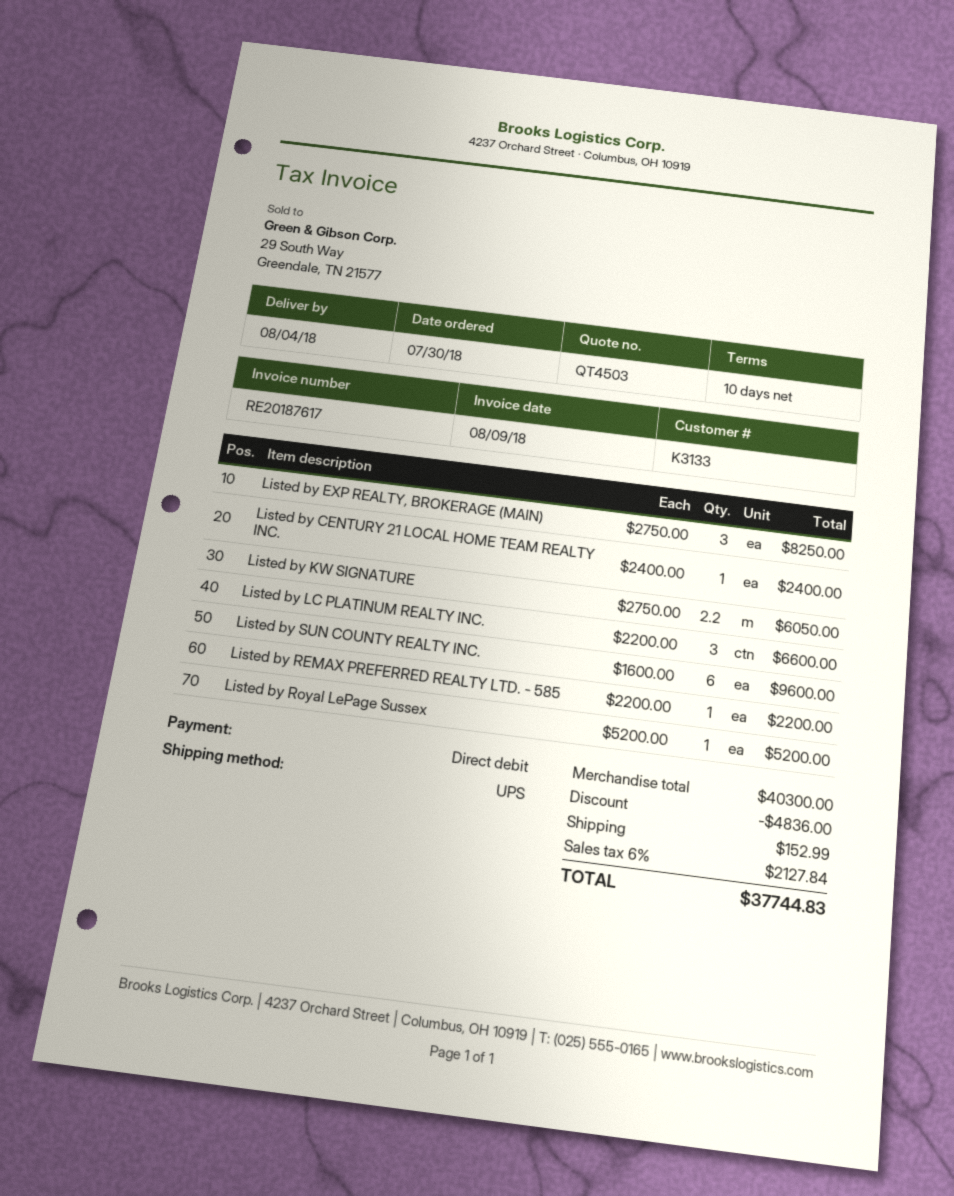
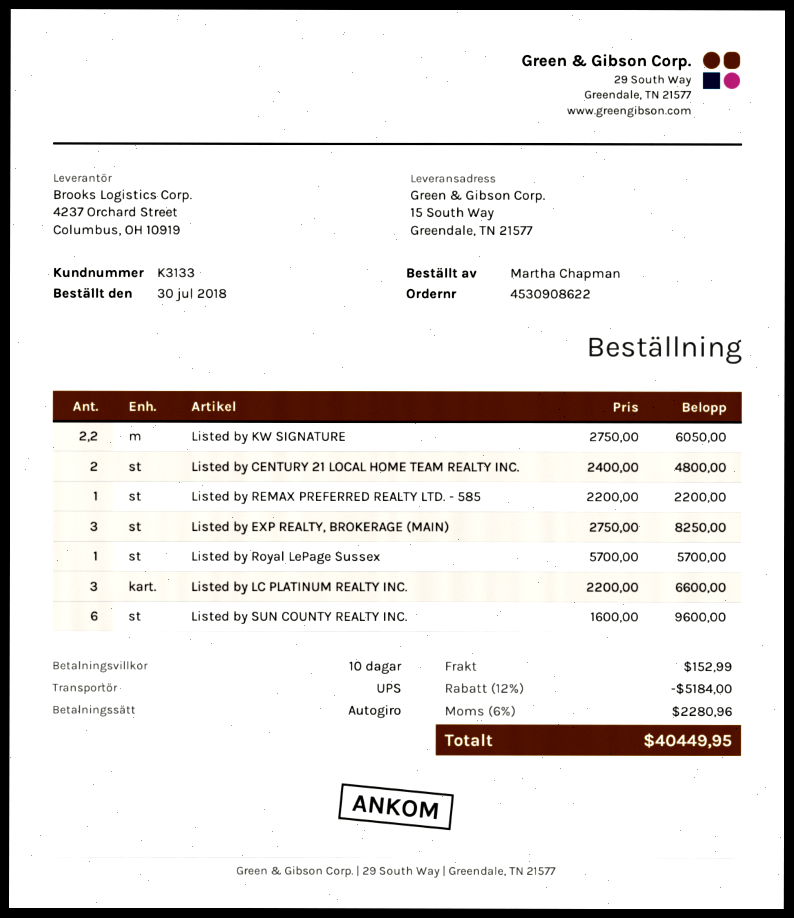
Listed by CENTURY 21 LOCAL HOME TEAM REALTY INC.: 1 x 2400.00 = 2400.00 -> 2 x 2400.00 = 4800.00
Listed by Royal LePage Sussex: 1 x 5200.00 = 5200.00 -> 1 x 5700.00 = 5700.00
discount: 4836.00 -> 5184.00
tax: 6% = 2127.84 -> 6% = 2280.96
total: 37744.83 -> 40449.95

